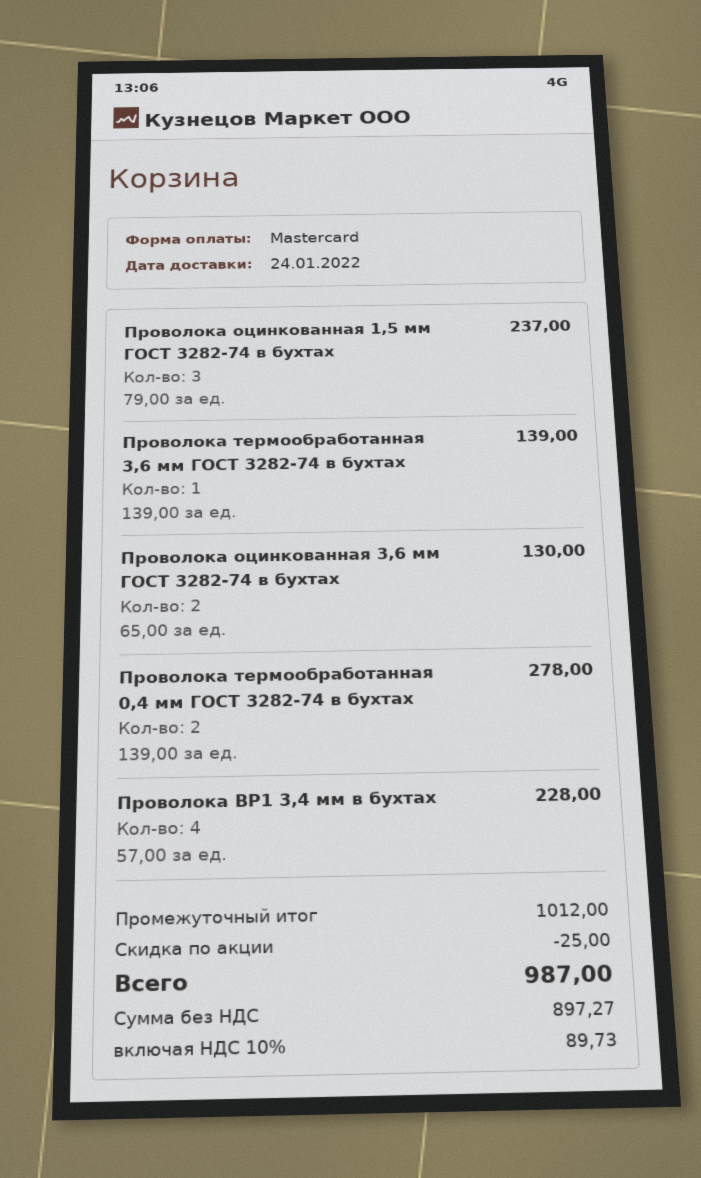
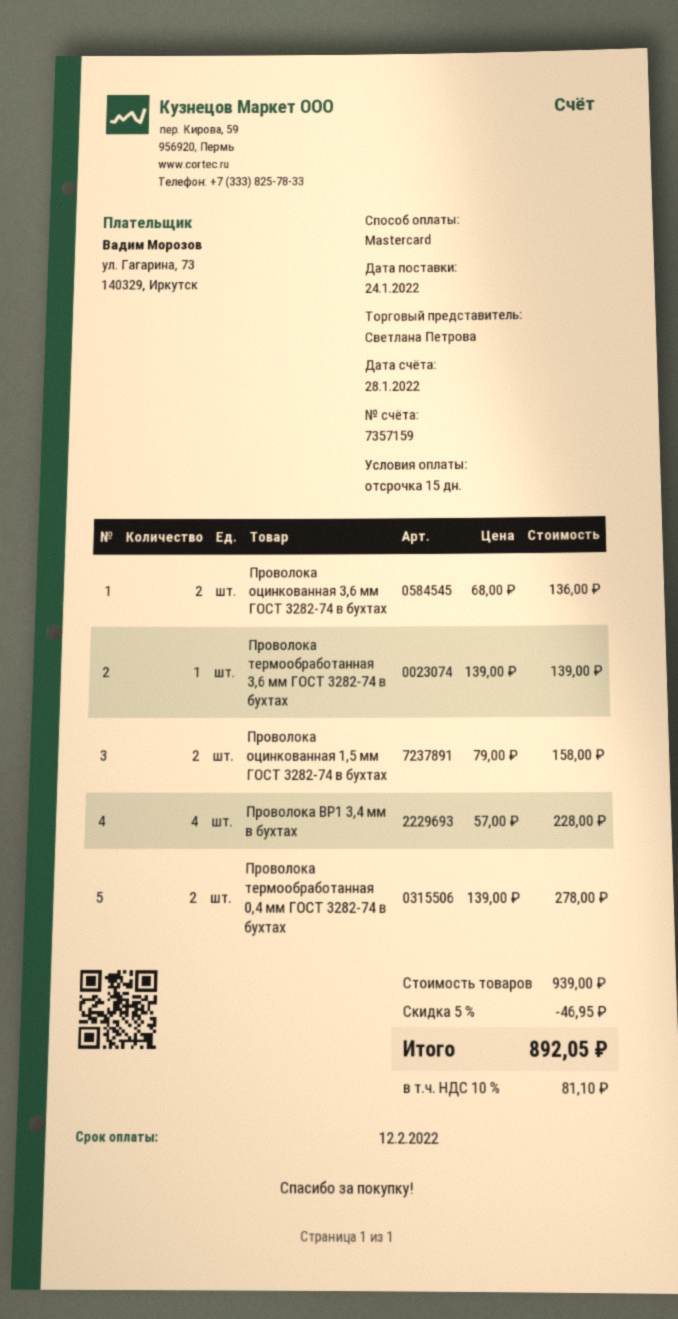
Проволока оцинкованная 1,5 мм ГОСТ 3282-74 в бухтах: 3 x 79.00 = 237.00 -> 2 x 79.00 = 158.00
Проволока оцинкованная 3,6 мм ГОСТ 3282-74 в бухтах: 2 x 65.00 = 130.00 -> 2 x 68.00 = 136.00
subtotal: 1012.00 -> 939.00
discount: 25.00 -> 46.95
tax: 10% = 89.73 -> 10% = 81.10
total: 987.00 -> 892.05

